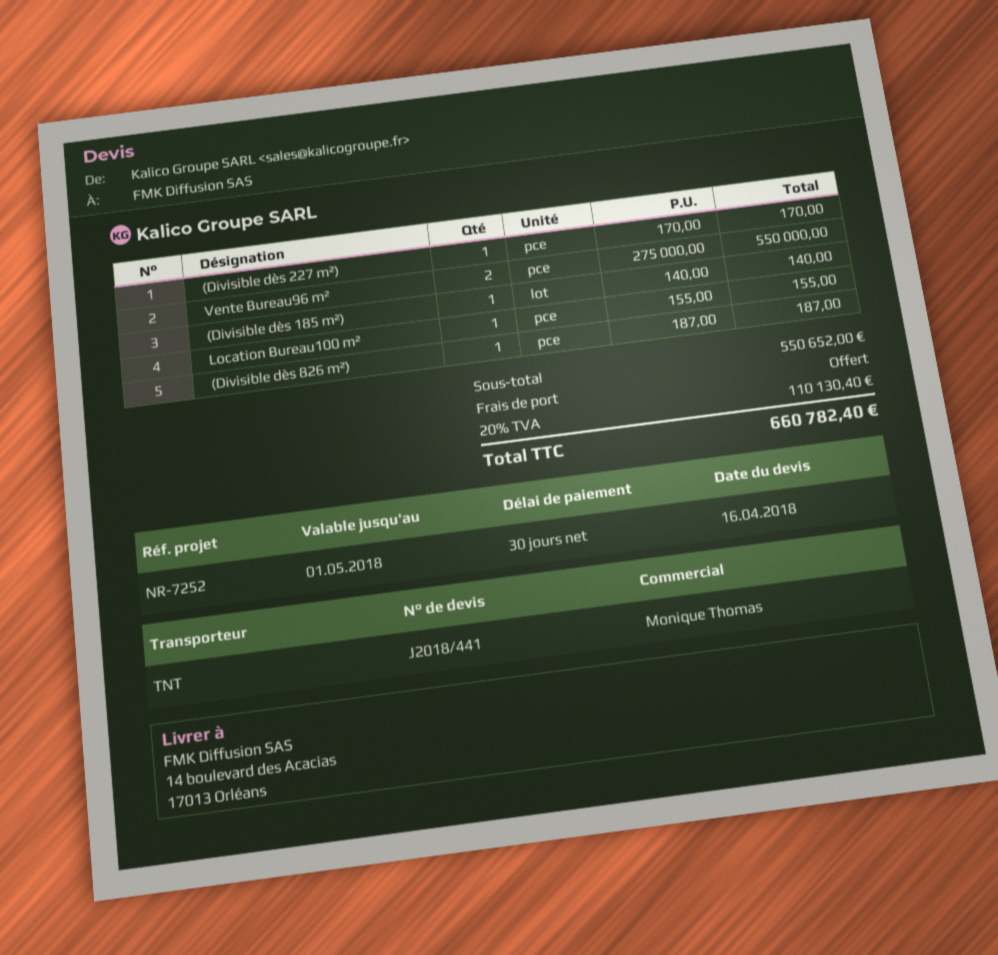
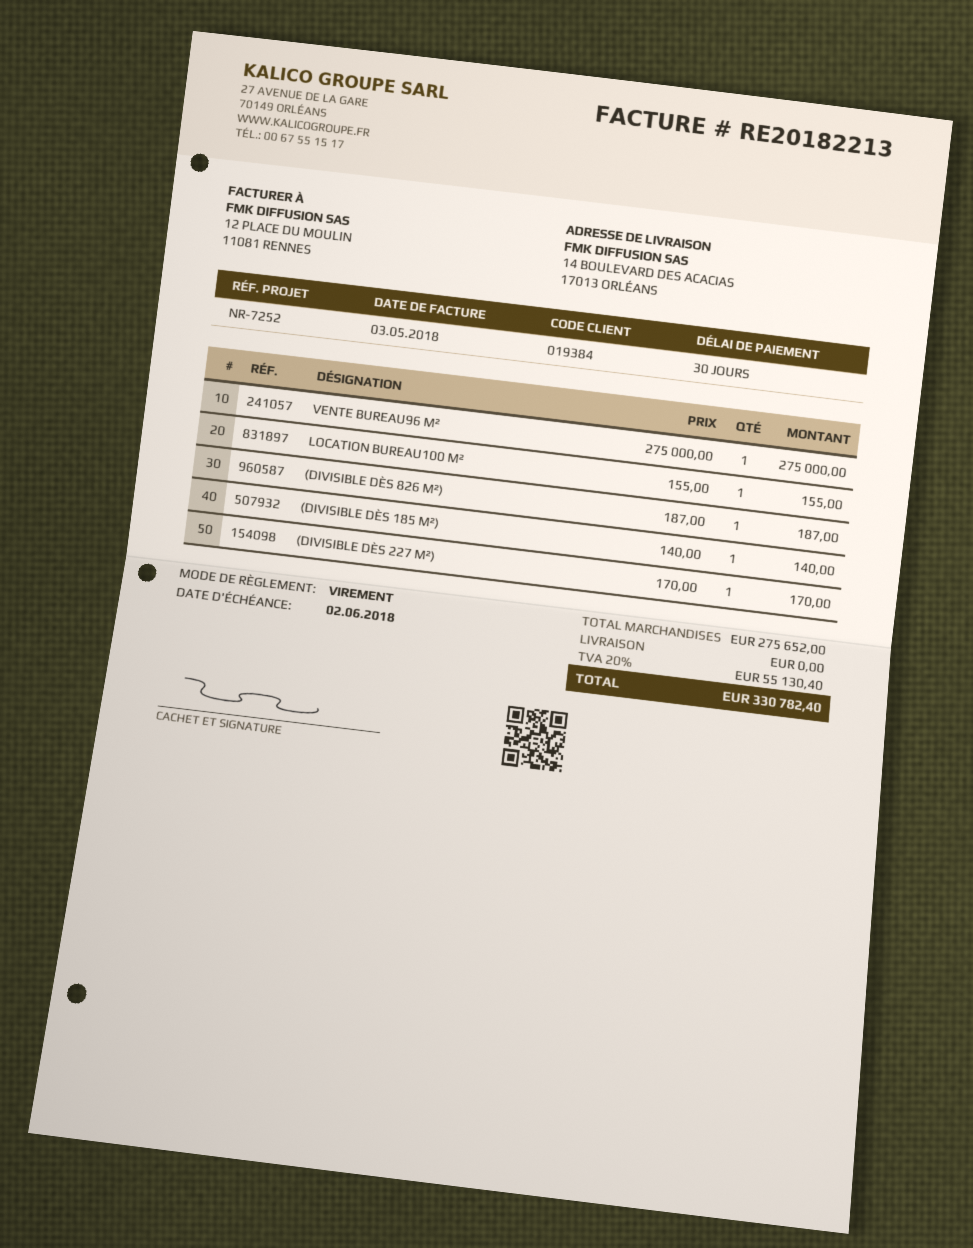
Vente Bureau96 m²: 2 x 275000.00 = 550000.00 -> 1 x 275000.00 = 275000.00
subtotal: 550652.00 -> 275652.00
tax: 20% = 110130.40 -> 20% = 55130.40
total: 660782.40 -> 330782.40

